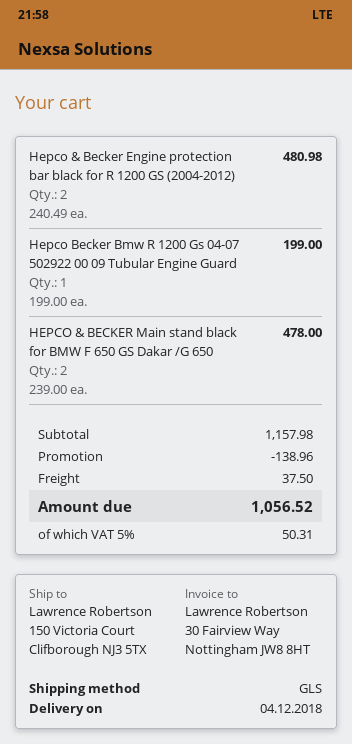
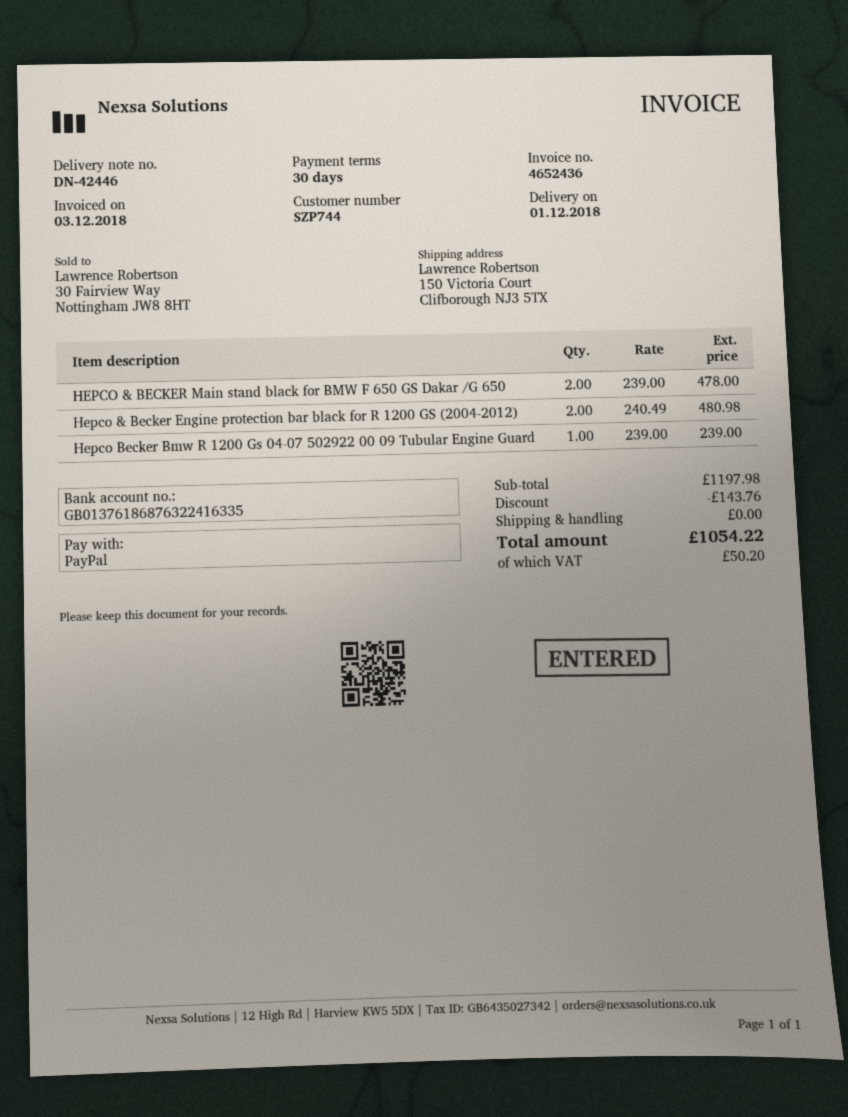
delivery date: 2018-12-04 -> 2018-12-01
Hepco Becker Bmw R 1200 Gs 04-07 502922 00 09 Tubular Engine Guard: 1 x 199.00 = 199.00 -> 1 x 239.00 = 239.00
subtotal: 1157.98 -> 1197.98
discount: 138.96 -> 143.76
shipping: 37.50 -> 0.00
tax: 50.31 -> 50.20
total: 1056.52 -> 1054.22

